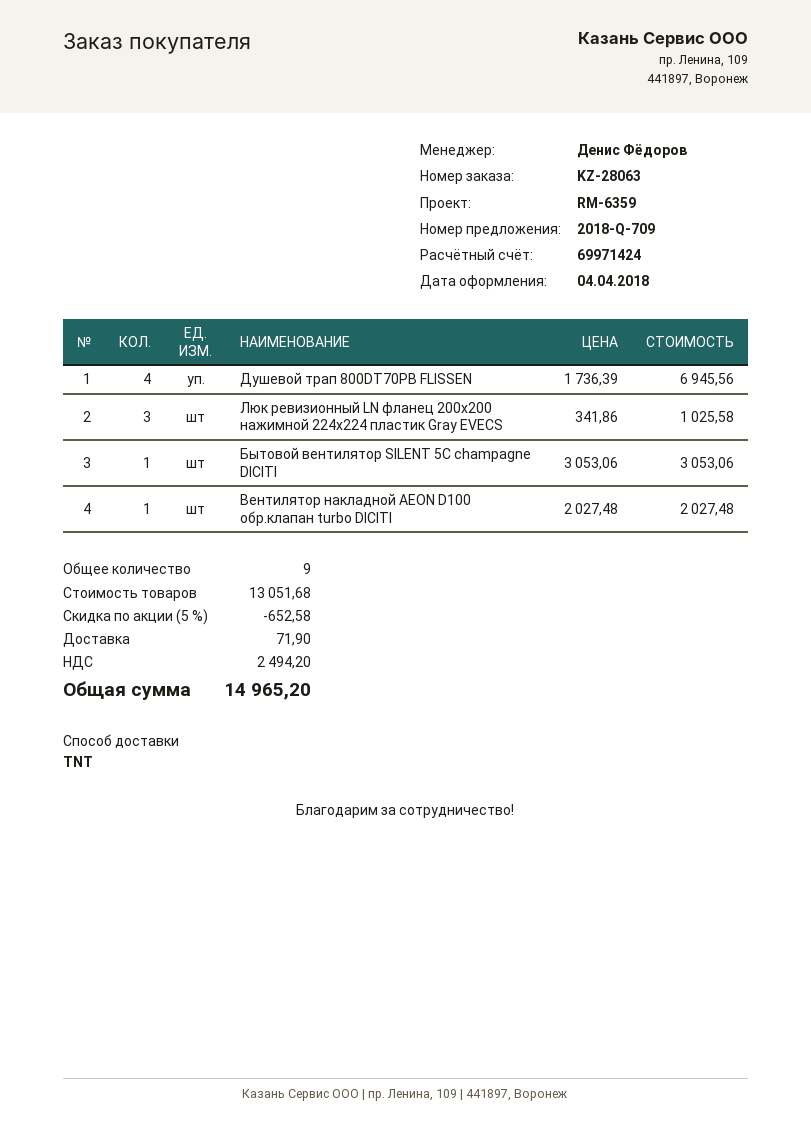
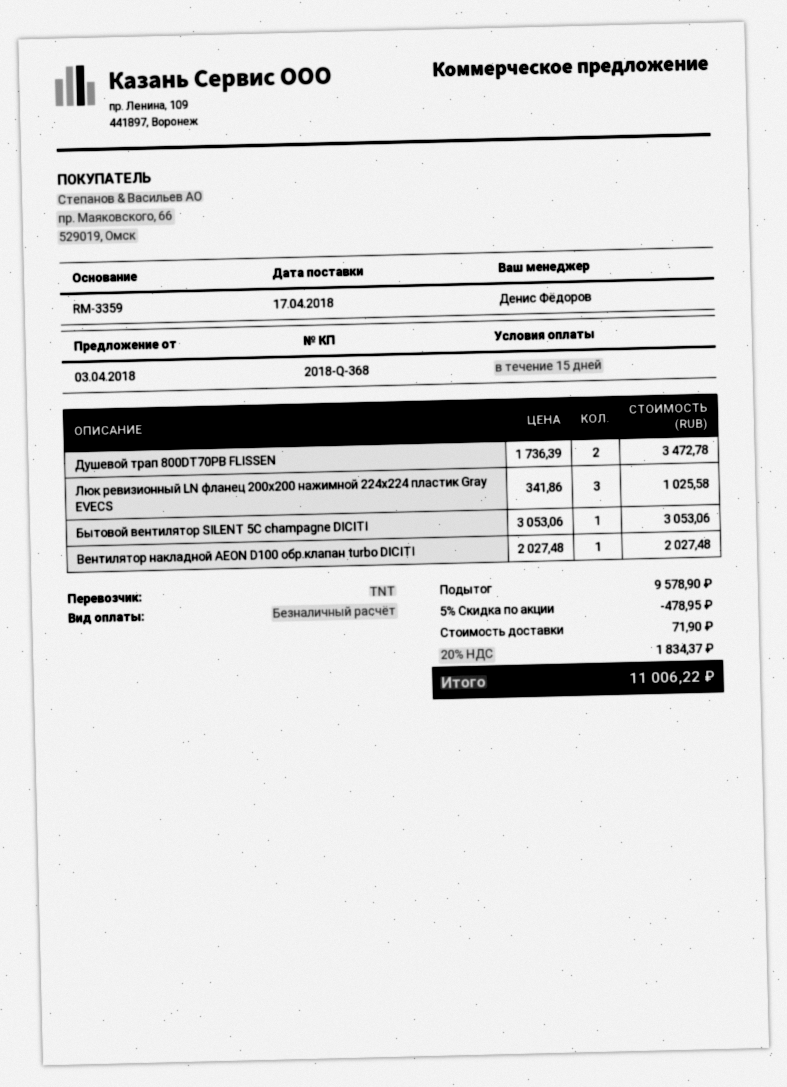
quote number: 2018-Q-709 -> 2018-Q-368
reference: RM-6359 -> RM-3359
Душевой трап 800DT70PB FLISSEN: 4 x 1736.39 = 6945.56 -> 2 x 1736.39 = 3472.78
subtotal: 13051.68 -> 9578.90
discount: 5% = 652.58 -> 5% = 478.95
tax: 2494.20 -> 1834.37
total: 14965.20 -> 11006.22

